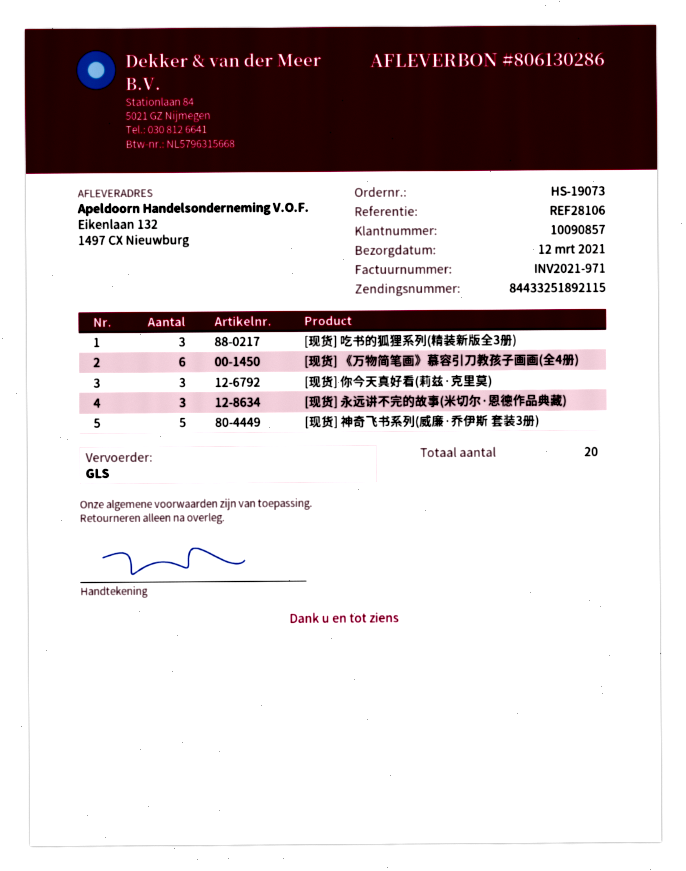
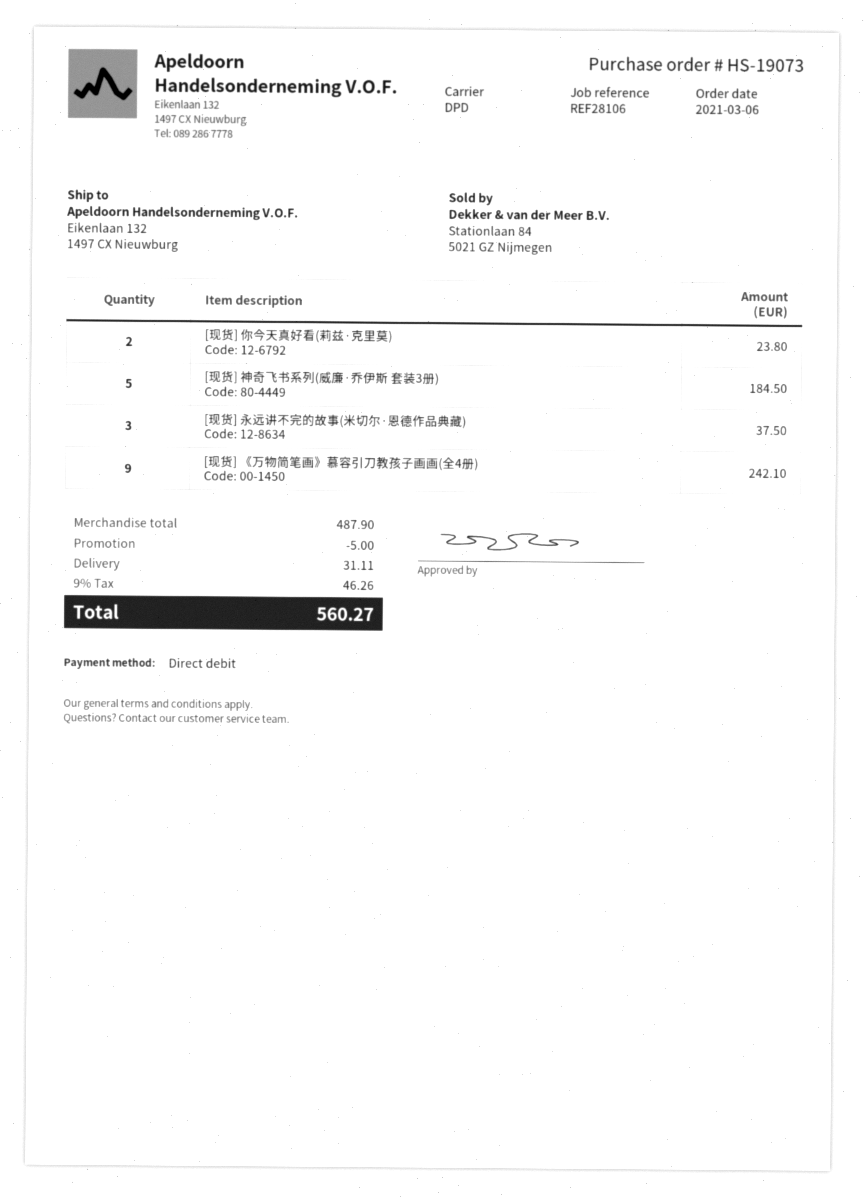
shipping method: GLS -> DPD
[现货] 吃书的狐狸系列(精装新版全3册): 3 -> none
[现货] 《万物简笔画》慕容引刀教孩子画画(全4册): 6 -> 9
[现货] 你今天真好看(莉兹·克里莫): 3 -> 2

